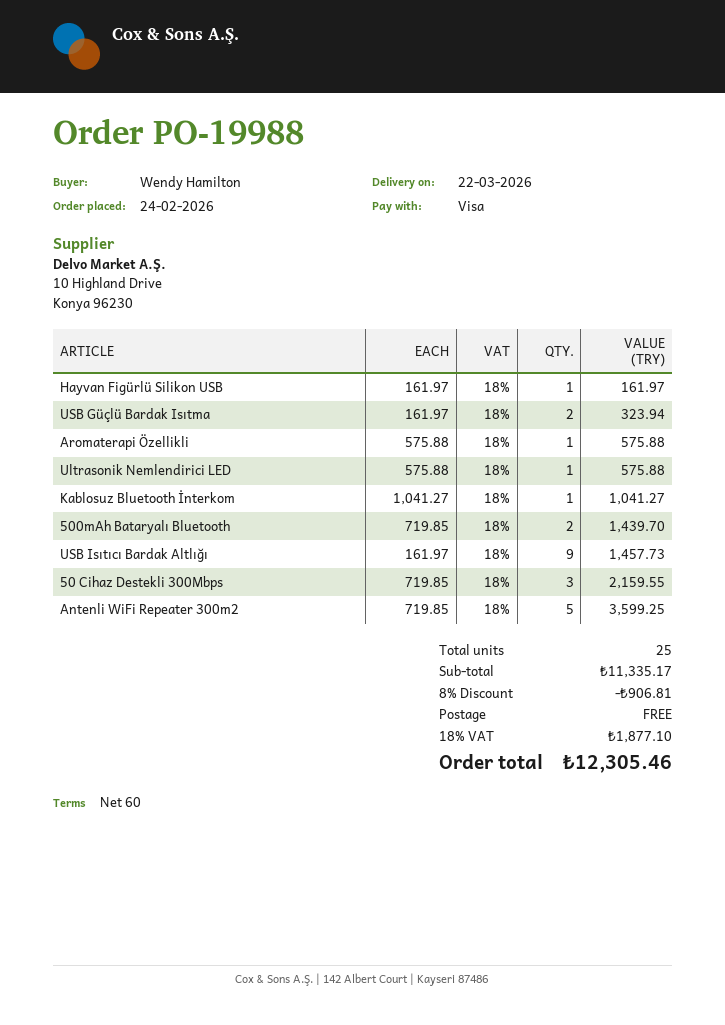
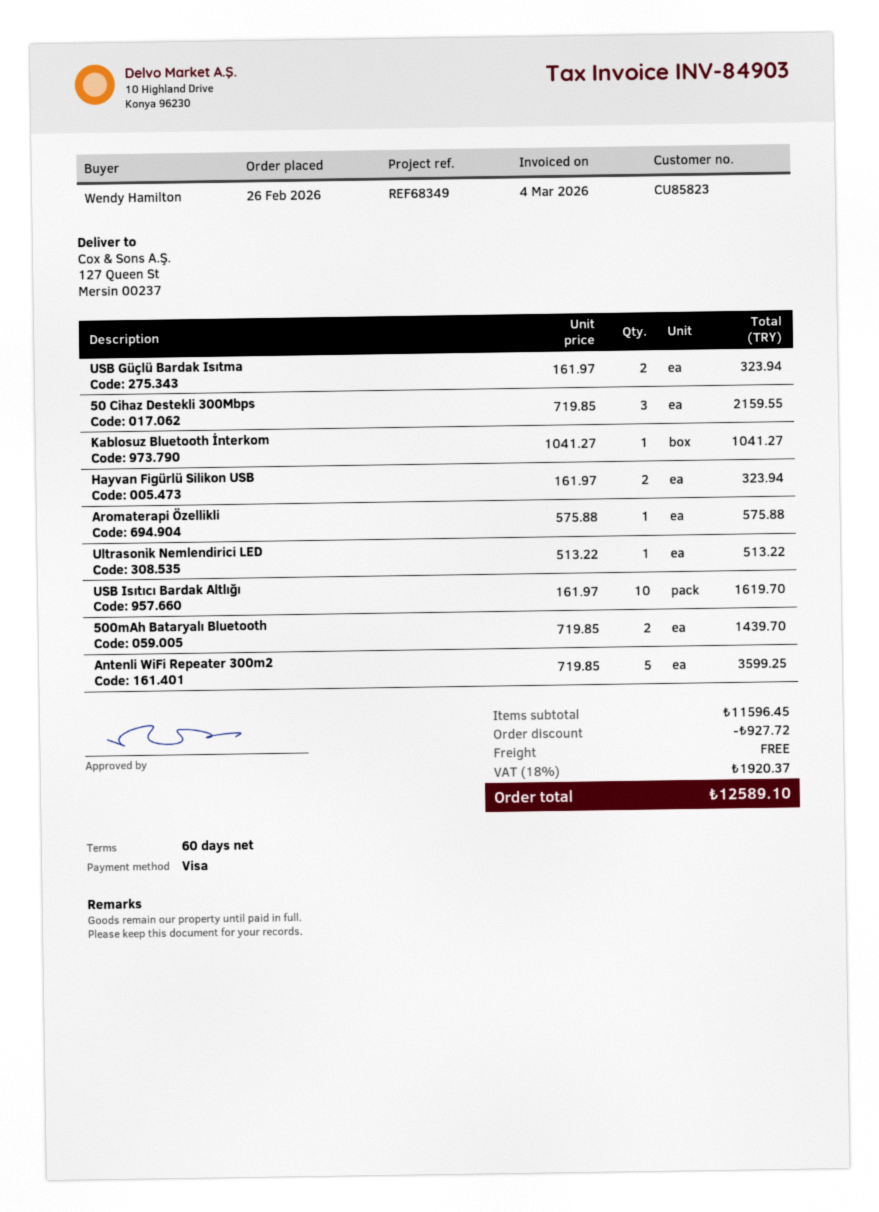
order date: 2026-02-24 -> 2026-02-26
Hayvan Figürlü Silikon USB: 1 x 161.97 = 161.97 -> 2 x 161.97 = 323.94
Ultrasonik Nemlendirici LED: 1 x 575.88 = 575.88 -> 1 x 513.22 = 513.22
USB Isıtıcı Bardak Altlığı: 9 x 161.97 = 1457.73 -> 10 x 161.97 = 1619.70
subtotal: 11335.17 -> 11596.45
discount: 906.81 -> 927.72
tax: 18% = 1877.10 -> 18% = 1920.37
total: 12305.46 -> 12589.10

